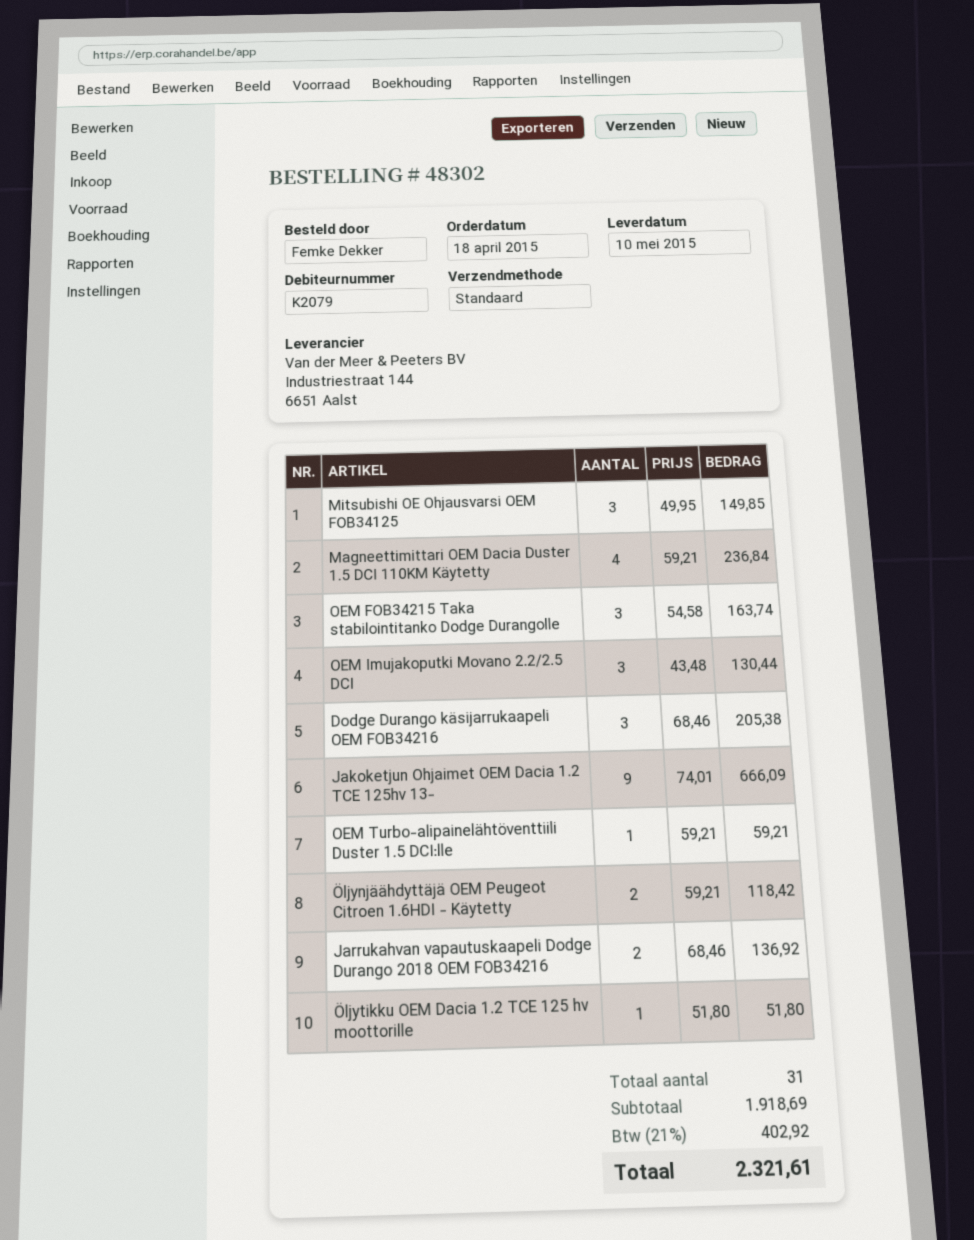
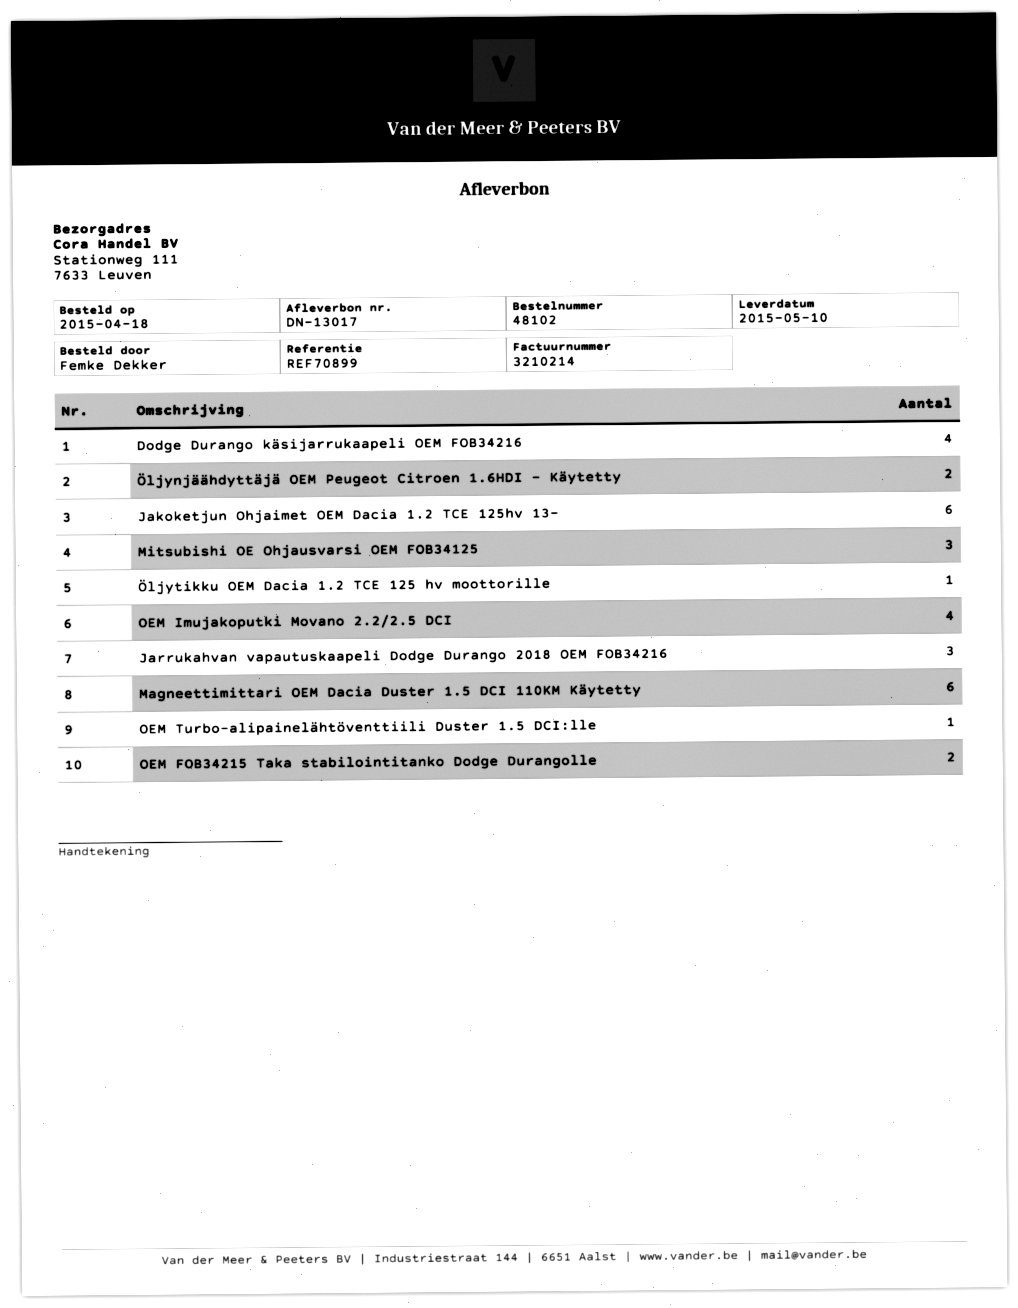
order number: 48302 -> 48102
Magneettimittari OEM Dacia Duster 1.5 DCI 110KM Käytetty: 4 -> 6
OEM FOB34215 Taka stabilointitanko Dodge Durangolle: 3 -> 2
OEM Imujakoputki Movano 2.2/2.5 DCI: 3 -> 4
Dodge Durango käsijarrukaapeli OEM FOB34216: 3 -> 4
Jakoketjun Ohjaimet OEM Dacia 1.2 TCE 125hv 13-: 9 -> 6
Jarrukahvan vapautuskaapeli Dodge Durango 2018 OEM FOB34216: 2 -> 3

